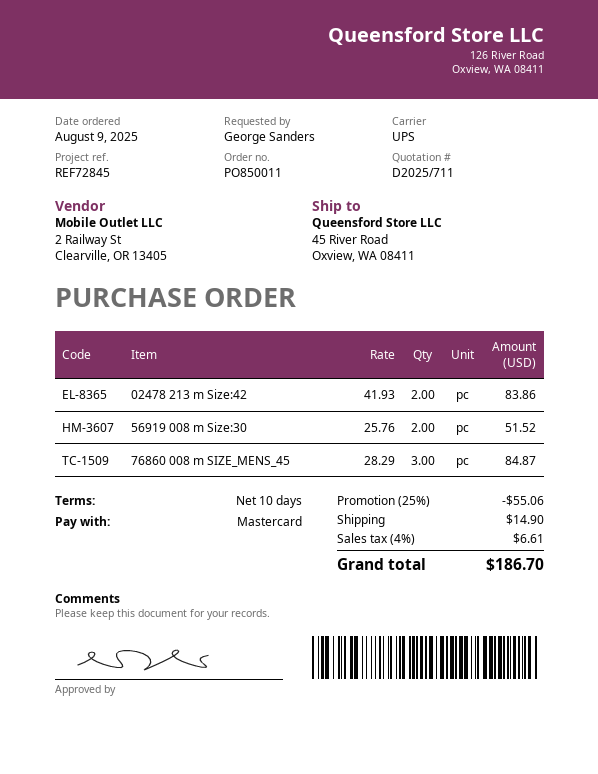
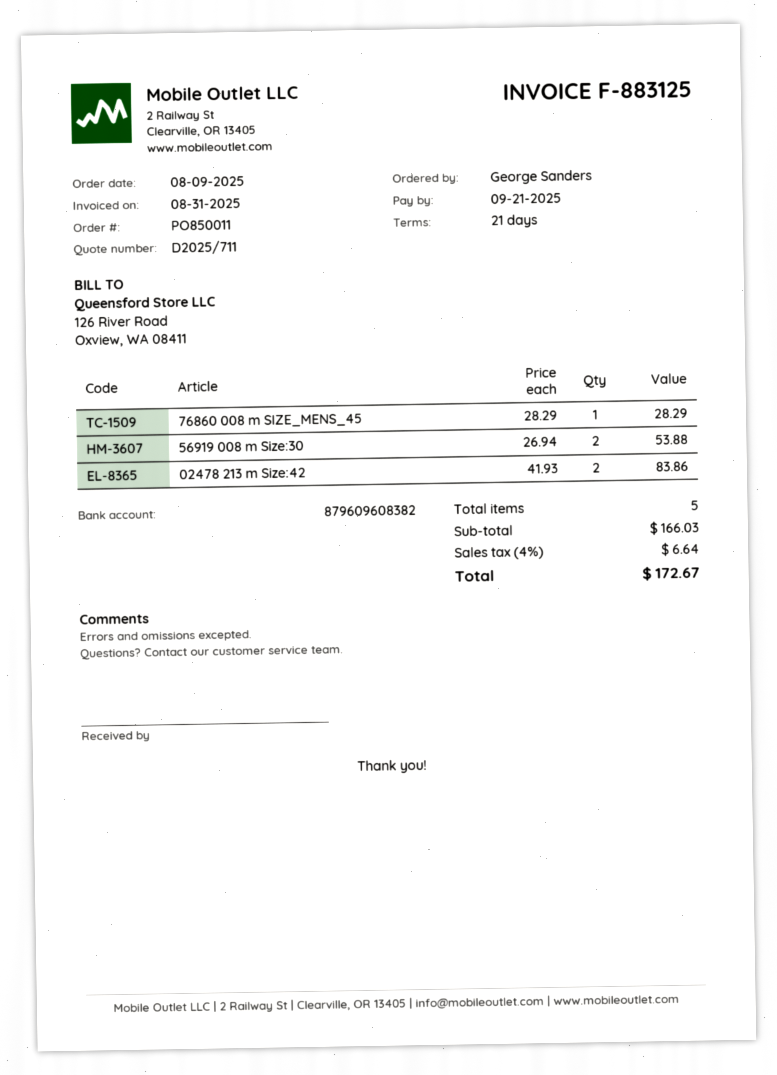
payment terms: 10 days -> 21 days
56919 008 m Size:30: 2 x 25.76 = 51.52 -> 2 x 26.94 = 53.88
76860 008 m SIZE_MENS_45: 3 x 28.29 = 84.87 -> 1 x 28.29 = 28.29
discount: 25% = 55.06 -> none
shipping: 14.90 -> none
tax: 4% = 6.61 -> 4% = 6.64
total: 186.70 -> 172.67

